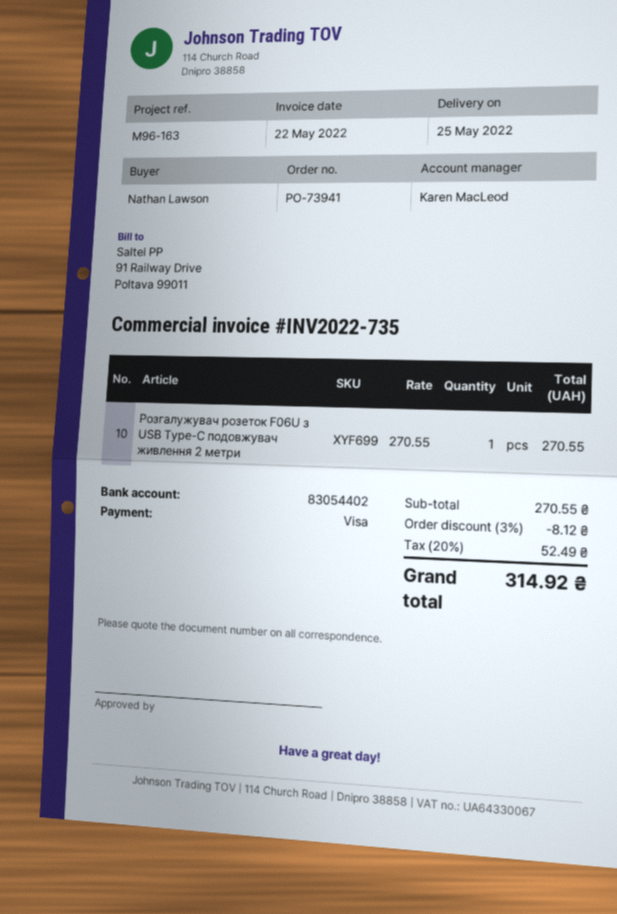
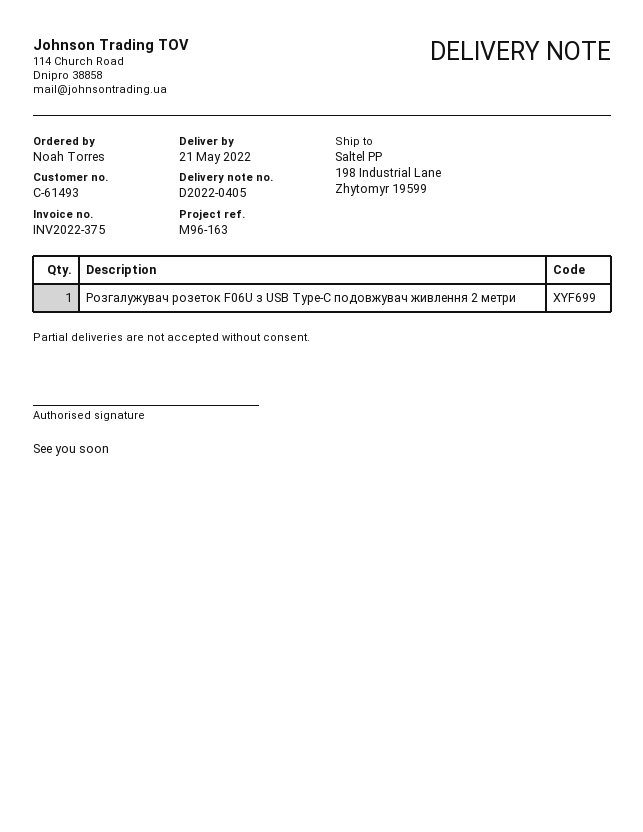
delivery date: 2022-05-25 -> 2022-05-21
invoice number: INV2022-735 -> INV2022-375
ordered by: Nathan Lawson -> Noah Torres

